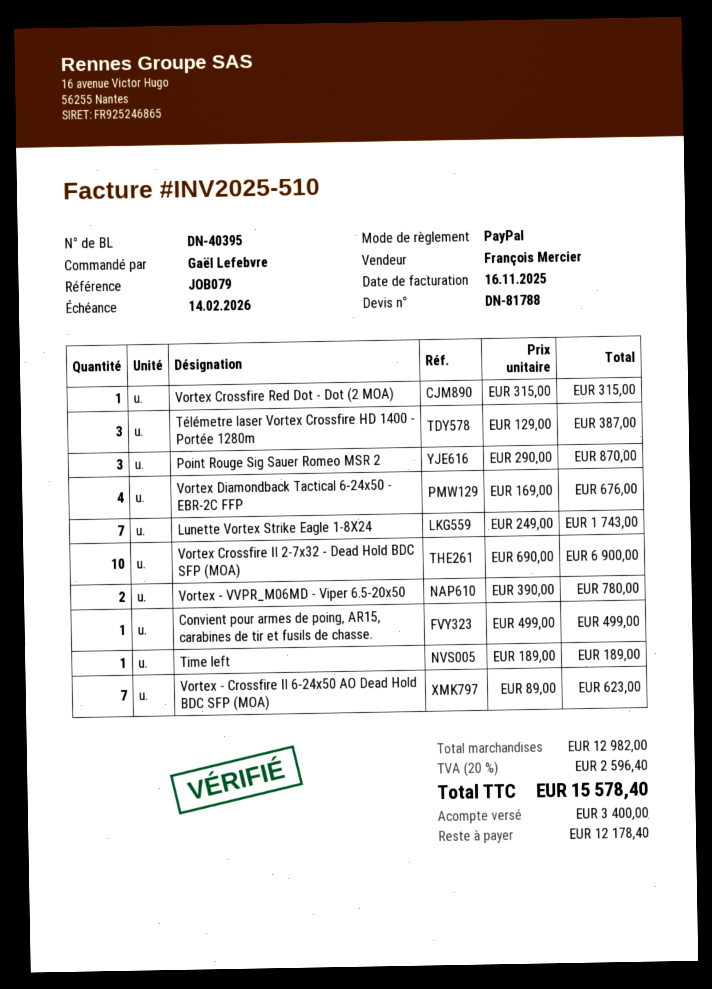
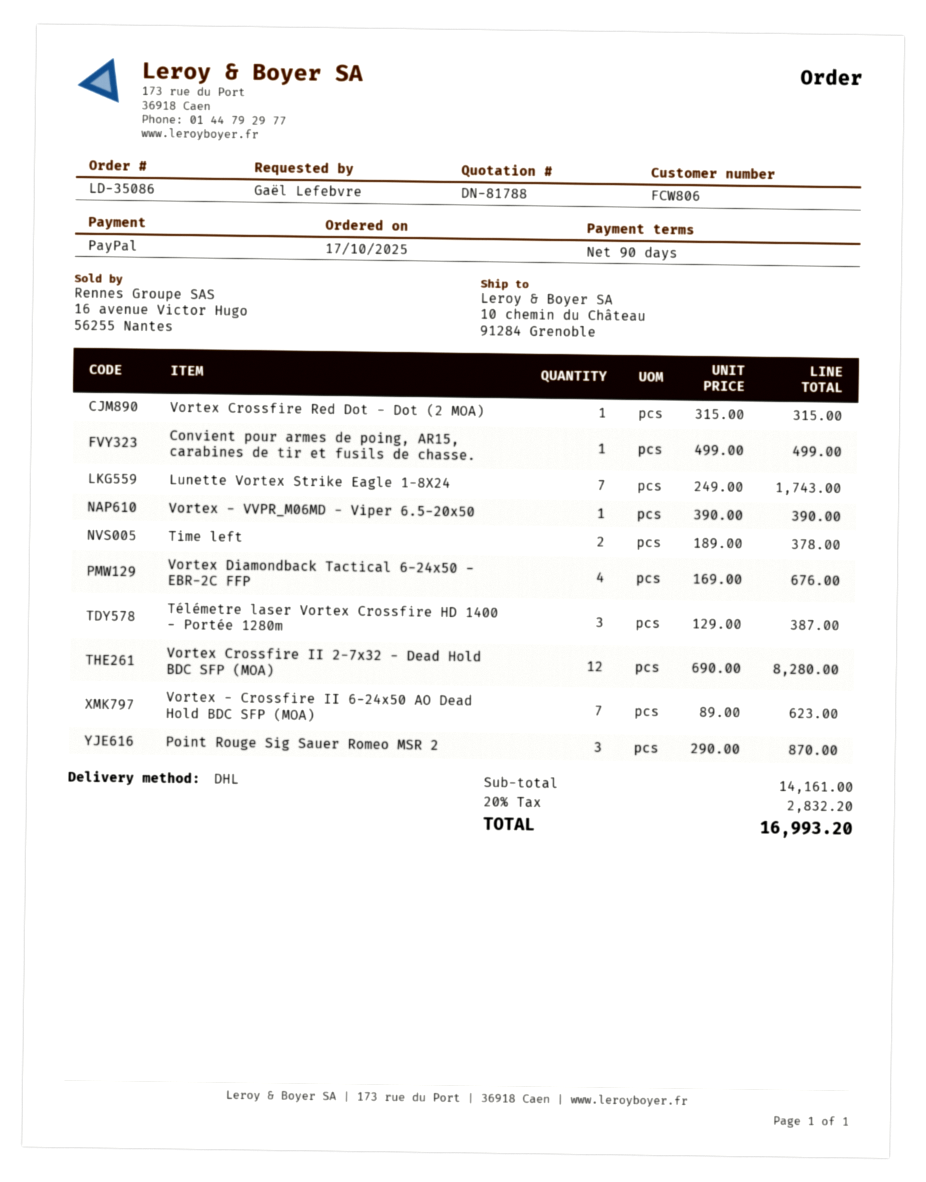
Vortex Crossfire II 2-7x32 - Dead Hold BDC SFP (MOA): 10 x 690.00 = 6900.00 -> 12 x 690.00 = 8280.00
Vortex - VVPR_M06MD - Viper 6.5-20x50: 2 x 390.00 = 780.00 -> 1 x 390.00 = 390.00
Time left: 1 x 189.00 = 189.00 -> 2 x 189.00 = 378.00
subtotal: 12982.00 -> 14161.00
tax: 20% = 2596.40 -> 20% = 2832.20
total: 15578.40 -> 16993.20

